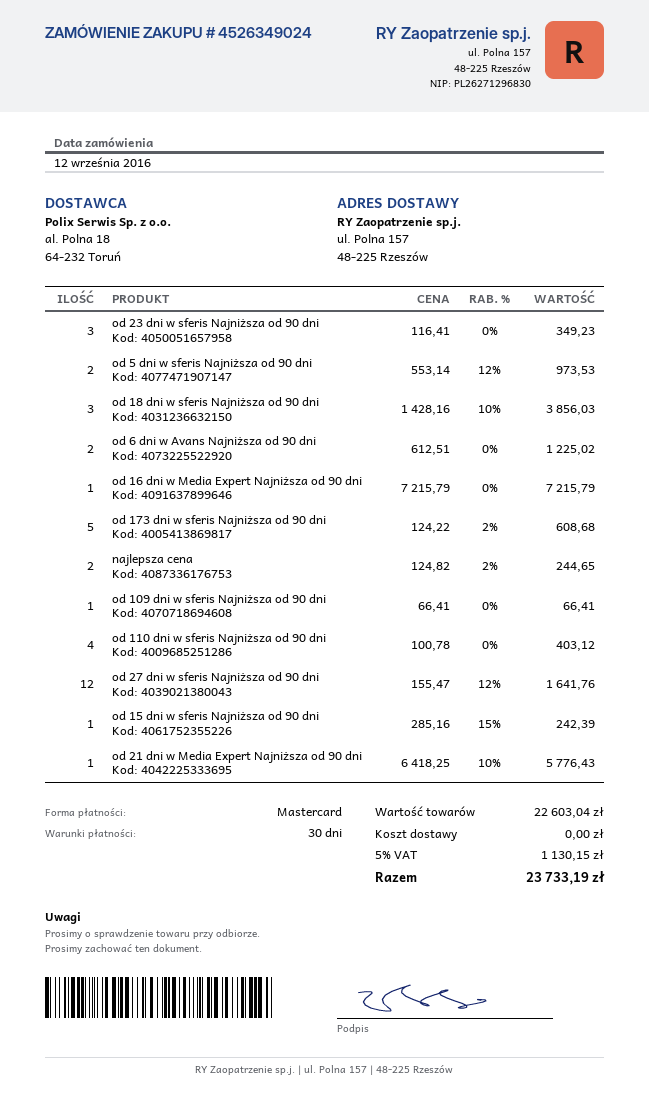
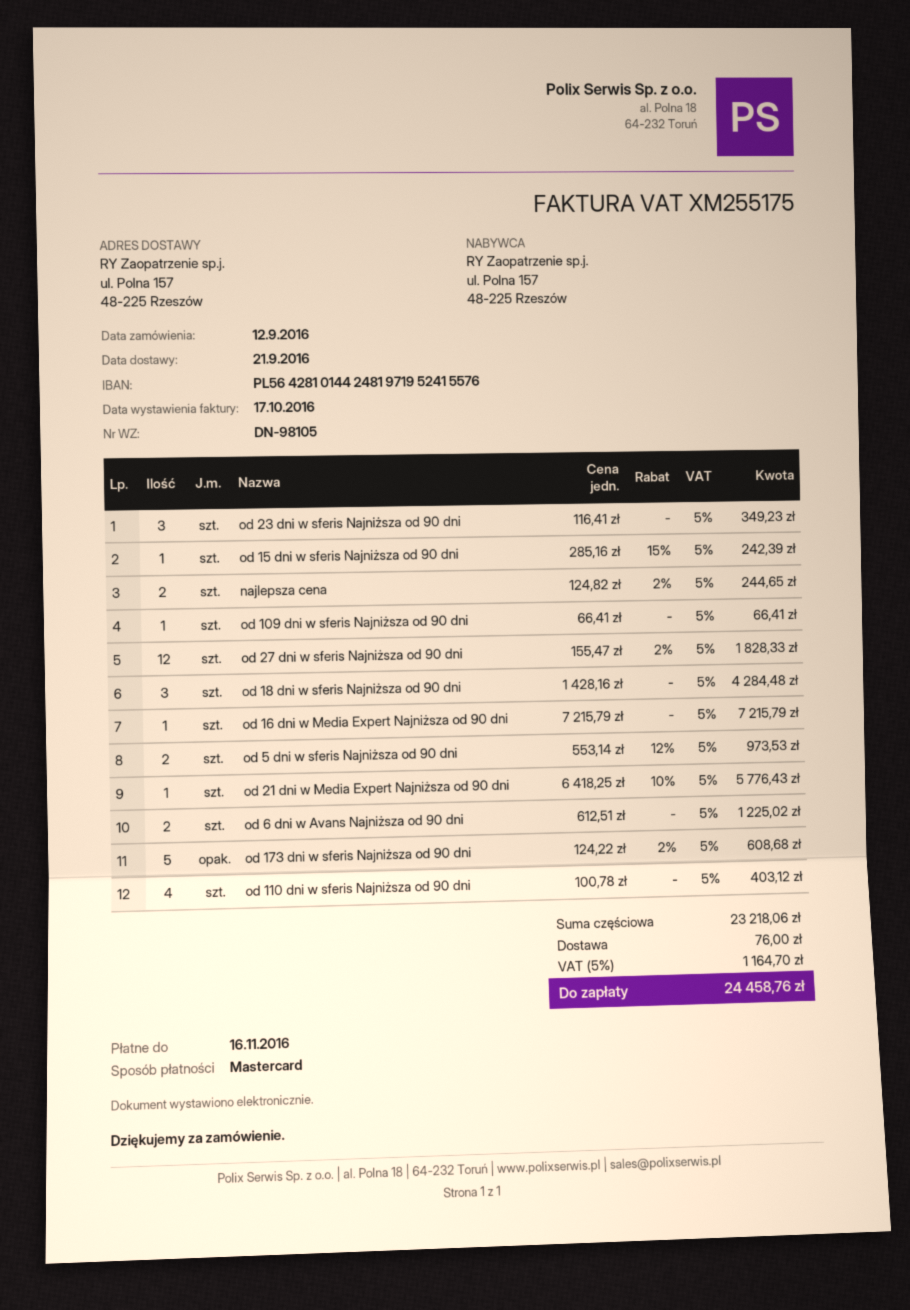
od 18 dni w sferis Najniższa od 90 dni: 3 x 1428.16 - 10% = 3856.03 -> 3 x 1428.16 = 4284.48
od 27 dni w sferis Najniższa od 90 dni: 12 x 155.47 - 12% = 1641.76 -> 12 x 155.47 - 2% = 1828.33
subtotal: 22603.04 -> 23218.06
shipping: 0.00 -> 76.00
tax: 5% = 1130.15 -> 5% = 1164.70
total: 23733.19 -> 24458.76

